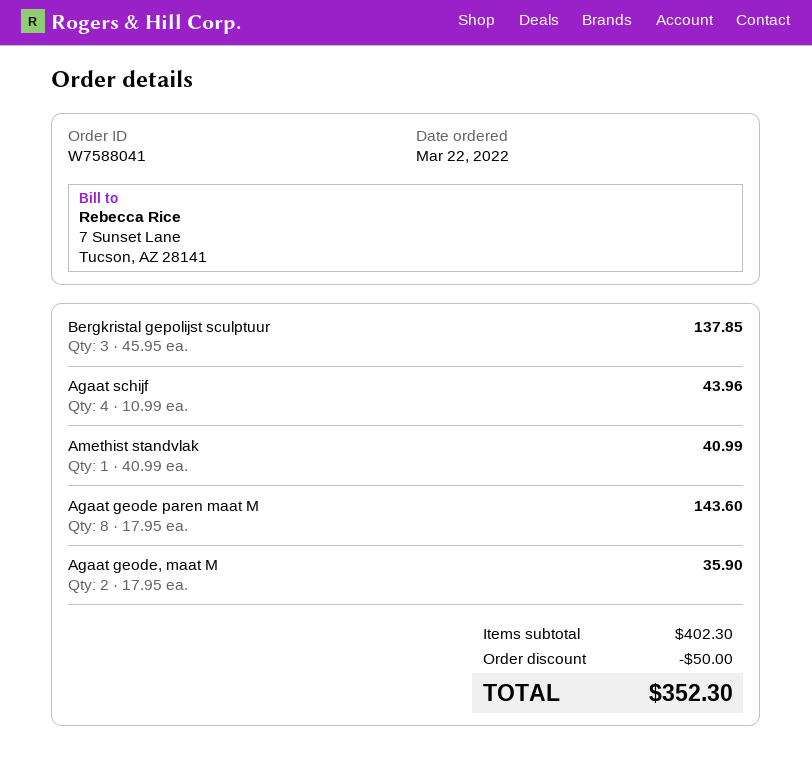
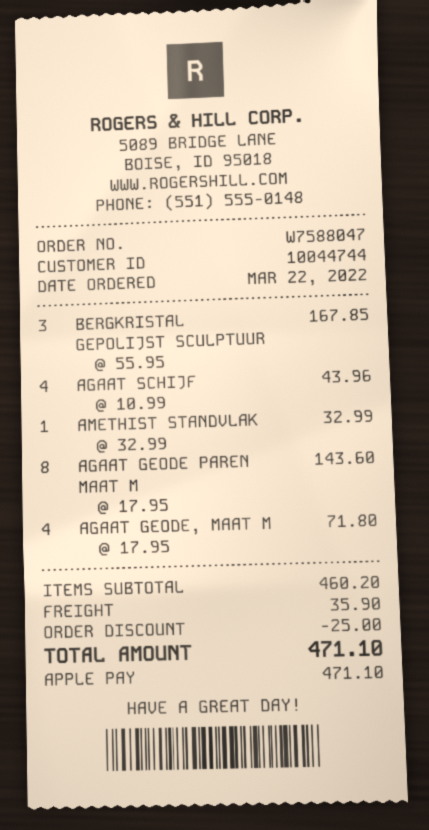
order number: W7588041 -> W7588047
Bergkristal gepolijst sculptuur: 3 x 45.95 = 137.85 -> 3 x 55.95 = 167.85
Amethist standvlak: 1 x 40.99 = 40.99 -> 1 x 32.99 = 32.99
Agaat geode, maat M: 2 x 17.95 = 35.90 -> 4 x 17.95 = 71.80
subtotal: 402.30 -> 460.20
discount: 50.00 -> 25.00
shipping: none -> 35.90
total: 352.30 -> 471.10

